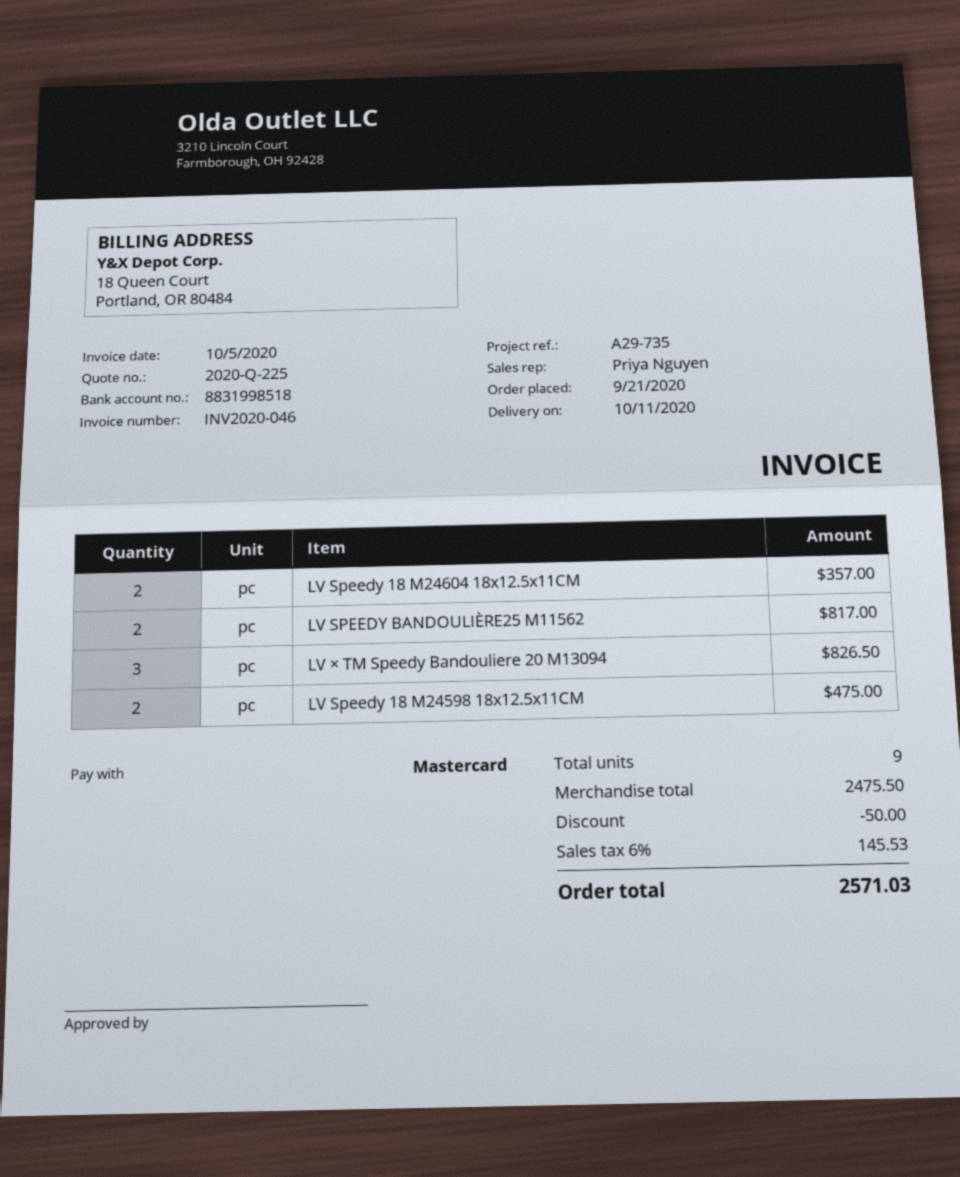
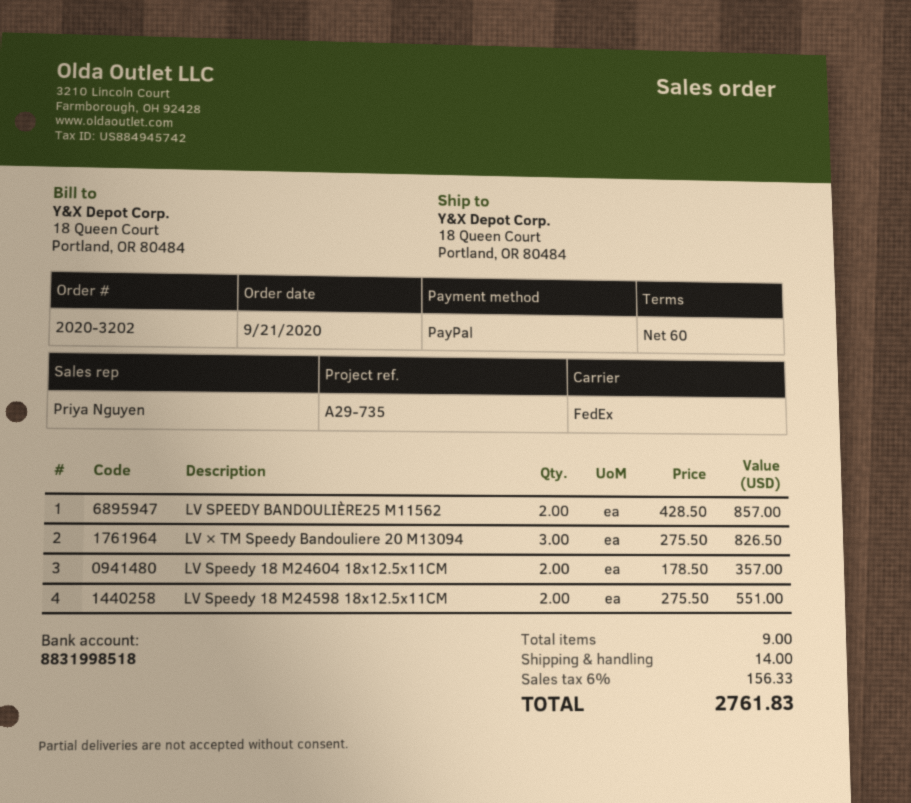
payment method: Mastercard -> PayPal
LV SPEEDY BANDOULIÈRE25 M11562: 2 for 817.00 -> 2 for 857.00
LV Speedy 18 M24598 18x12.5x11CM: 2 for 475.00 -> 2 for 551.00
discount: 50.00 -> none
shipping: none -> 14.00
tax: 6% = 145.53 -> 6% = 156.33
total: 2571.03 -> 2761.83

